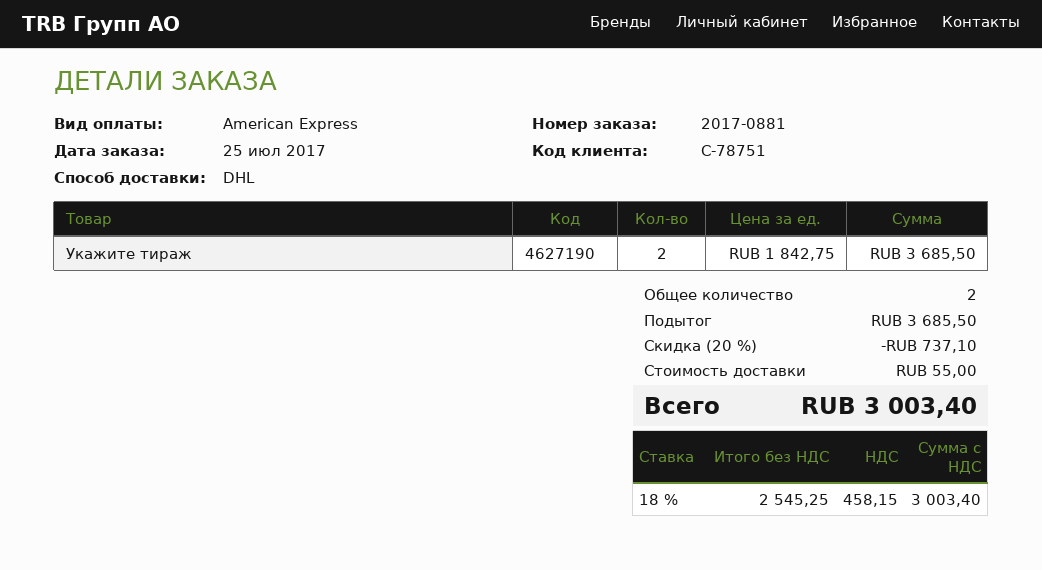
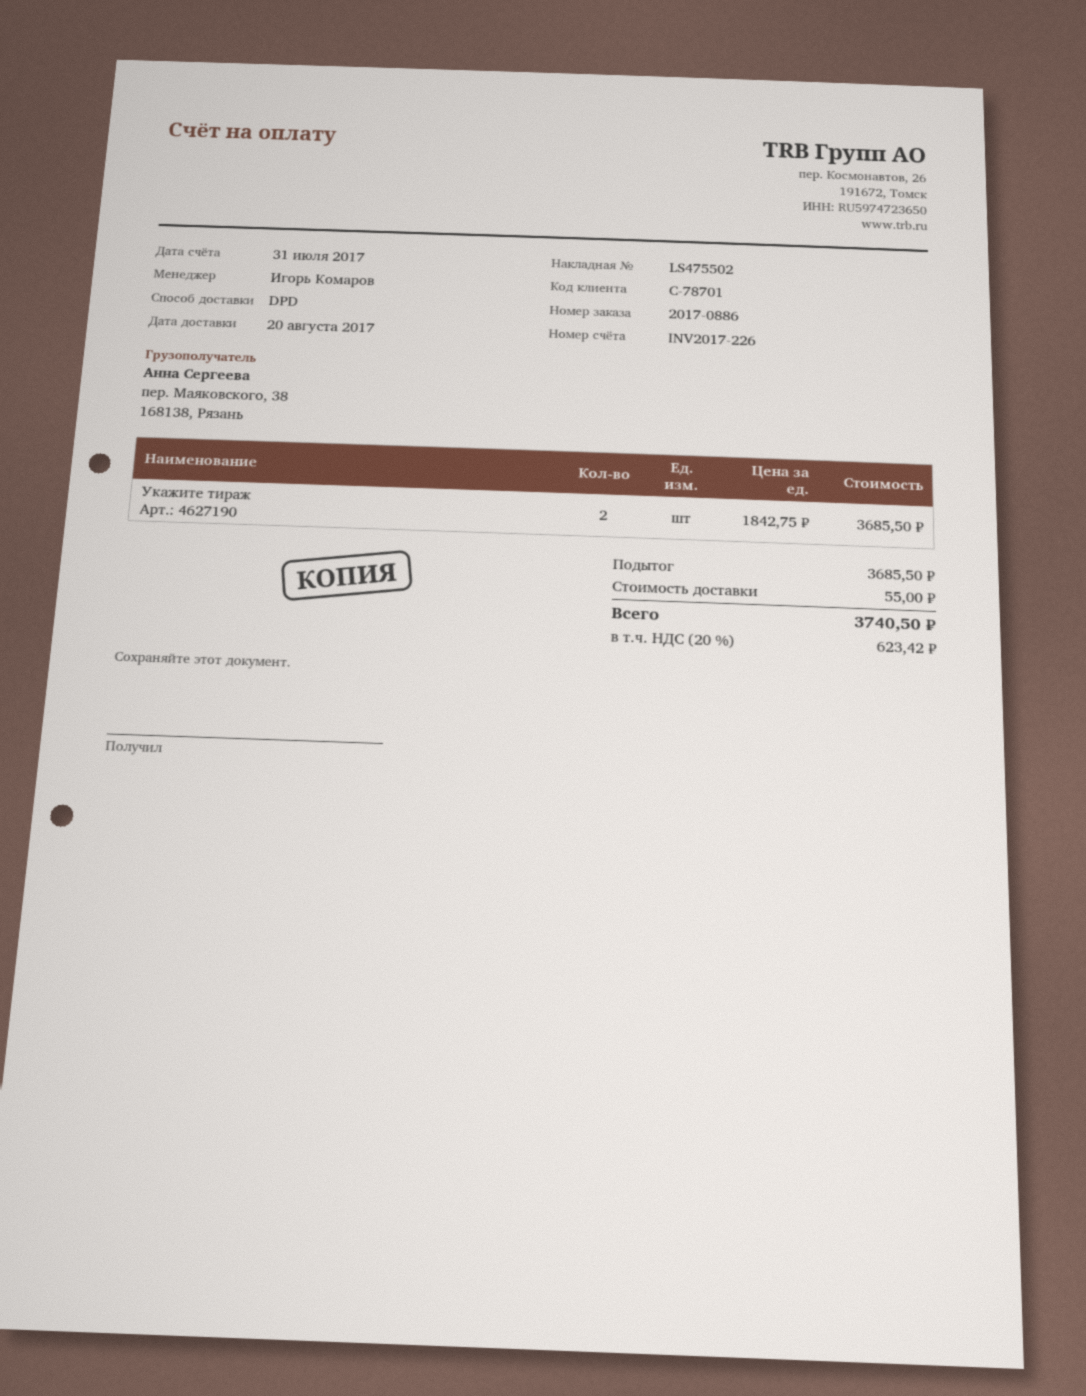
order number: 2017-0881 -> 2017-0886
customer number: C-78751 -> C-78701
shipping method: DHL -> DPD
discount: 20% = 737.10 -> none
tax: 18% = 458.15 -> 20% = 623.42
total: 3003.40 -> 3740.50

